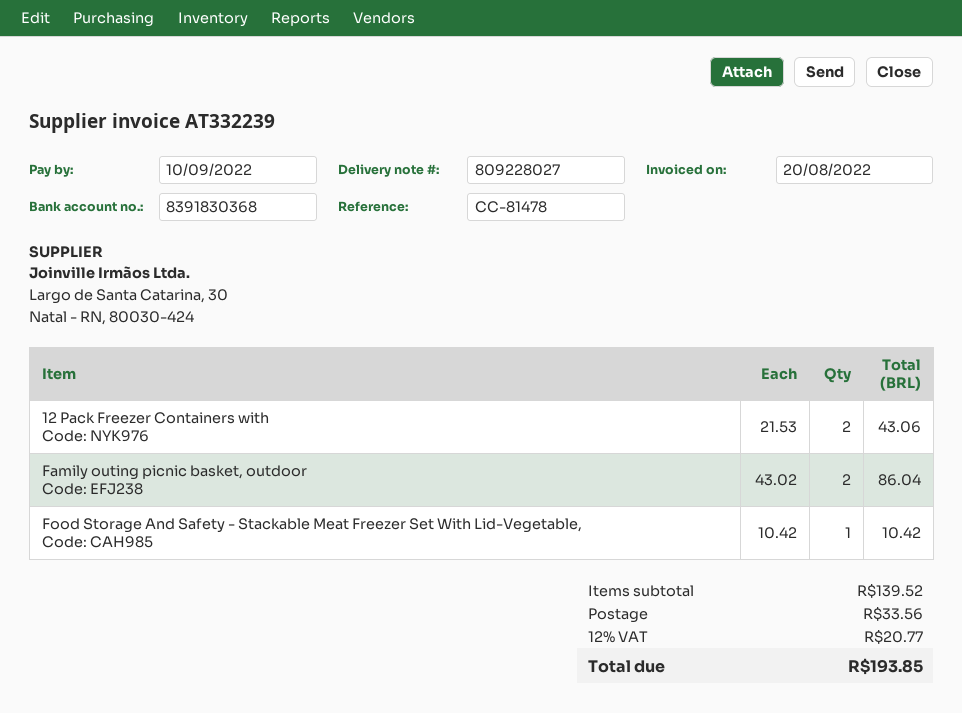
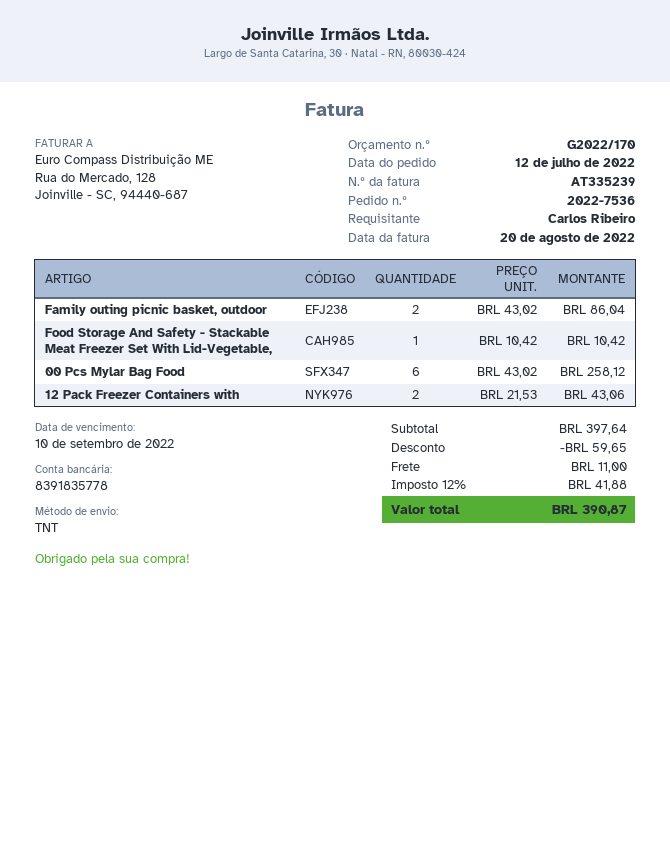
invoice number: AT332239 -> AT335239
bank account: 8391830368 -> 8391835778
00 Pcs Mylar Bag Food: none -> 6 x 43.02 = 258.12
subtotal: 139.52 -> 397.64
discount: none -> 59.65
shipping: 33.56 -> 11.00
tax: 12% = 20.77 -> 12% = 41.88
total: 193.85 -> 390.87

